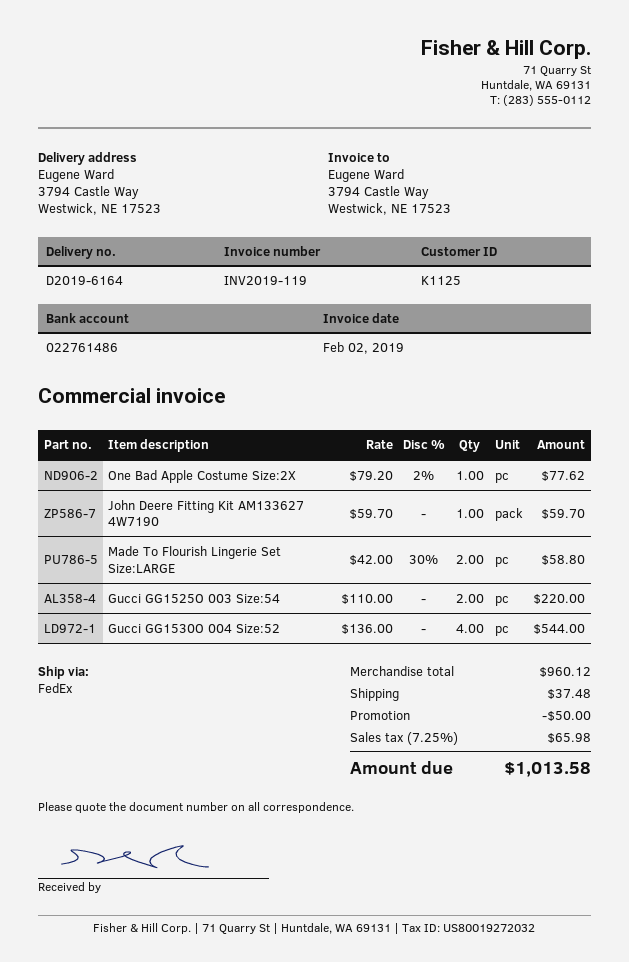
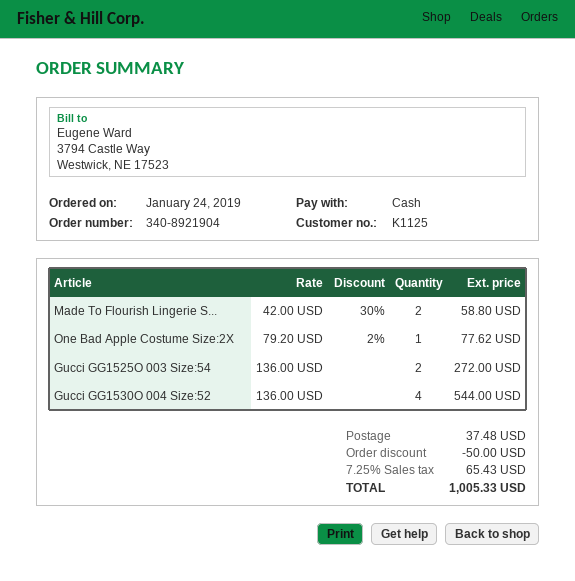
John Deere Fitting Kit AM133627 4W7190: 1 x 59.70 = 59.70 -> none
Gucci GG1525O 003 Size:54: 2 x 110.00 = 220.00 -> 2 x 136.00 = 272.00
tax: 7.25% = 65.98 -> 7.25% = 65.43
total: 1013.58 -> 1005.33

